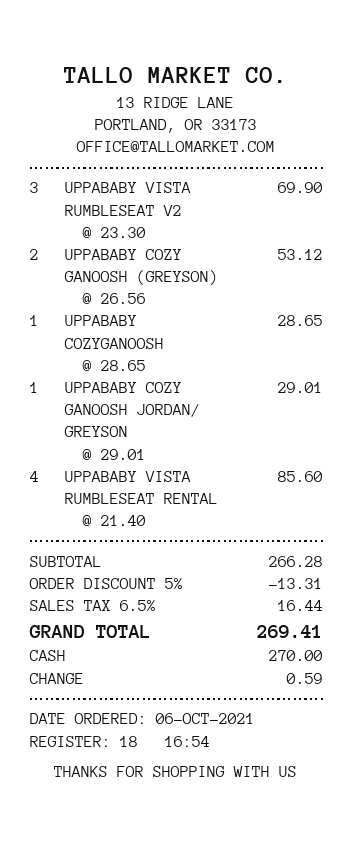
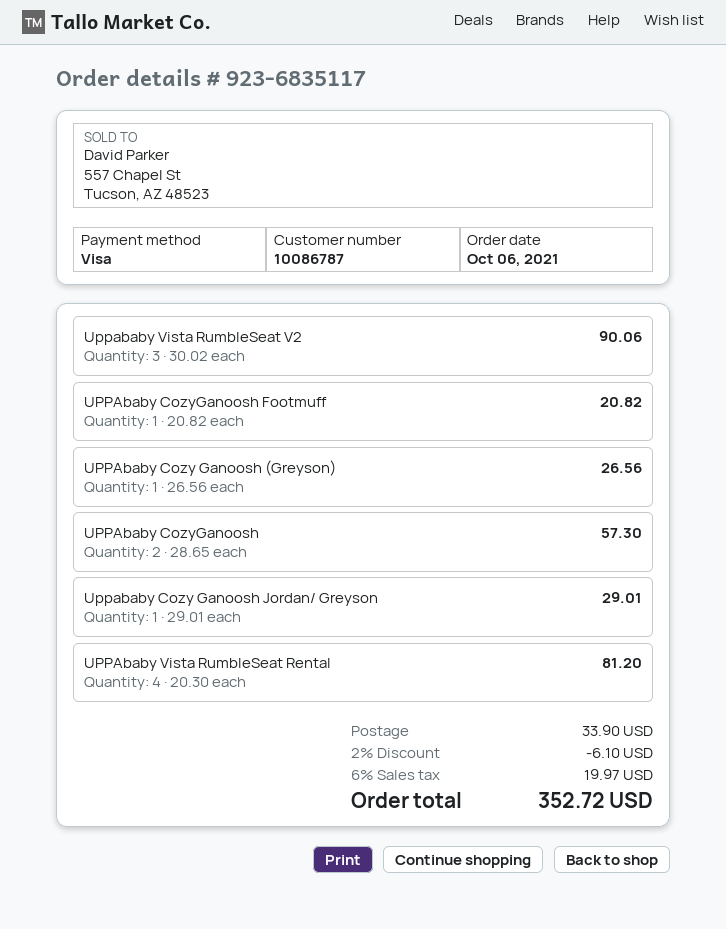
payment method: cash -> Visa
UPPABABY VISTA RUMBLESEAT V2: 3 x 23.30 = 69.90 -> 3 x 30.02 = 90.06
UPPABABY COZY GANOOSH (GREYSON): 2 x 26.56 = 53.12 -> 1 x 26.56 = 26.56
UPPABABY COZYGANOOSH: 1 x 28.65 = 28.65 -> 2 x 28.65 = 57.30
UPPABABY VISTA RUMBLESEAT RENTAL: 4 x 21.40 = 85.60 -> 4 x 20.30 = 81.20
UPPAbaby CozyGanoosh Footmuff: none -> 1 x 20.82 = 20.82
discount: 5% = 13.31 -> 2% = 6.10
shipping: none -> 33.90
tax: 6.5% = 16.44 -> 6% = 19.97
total: 269.41 -> 352.72

